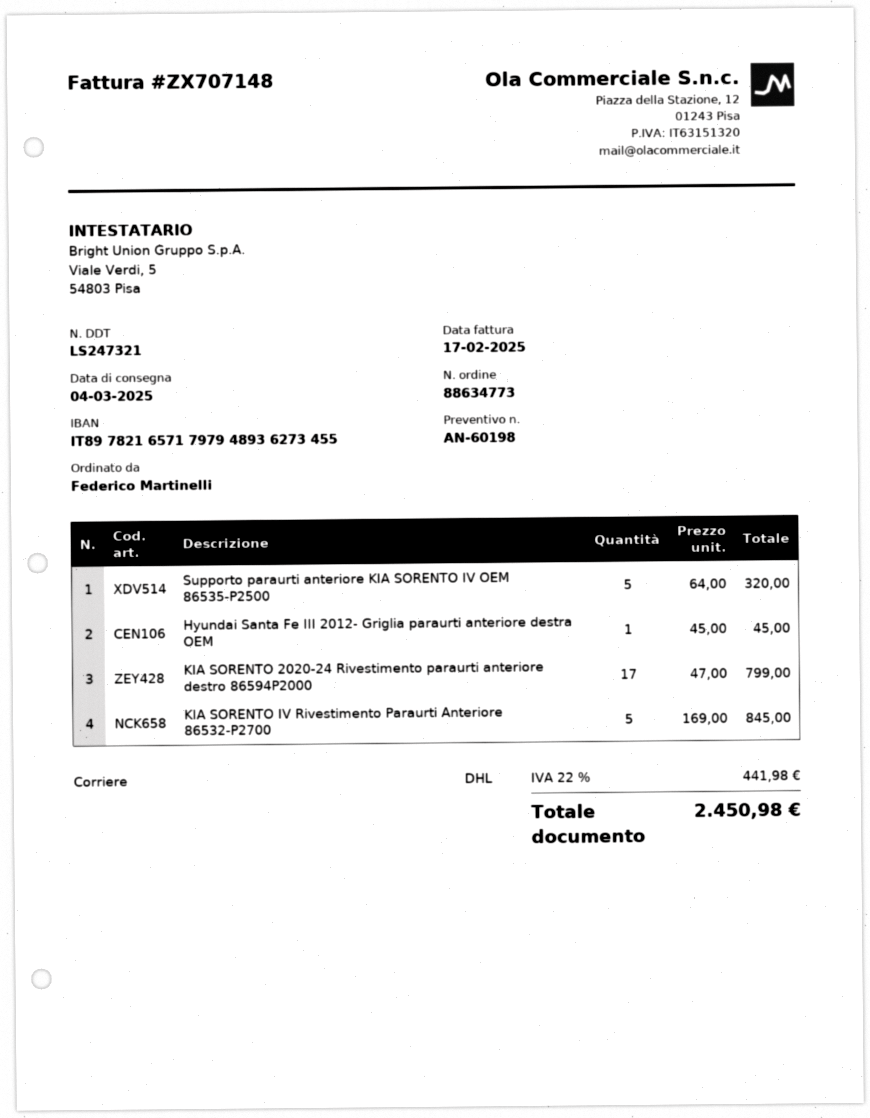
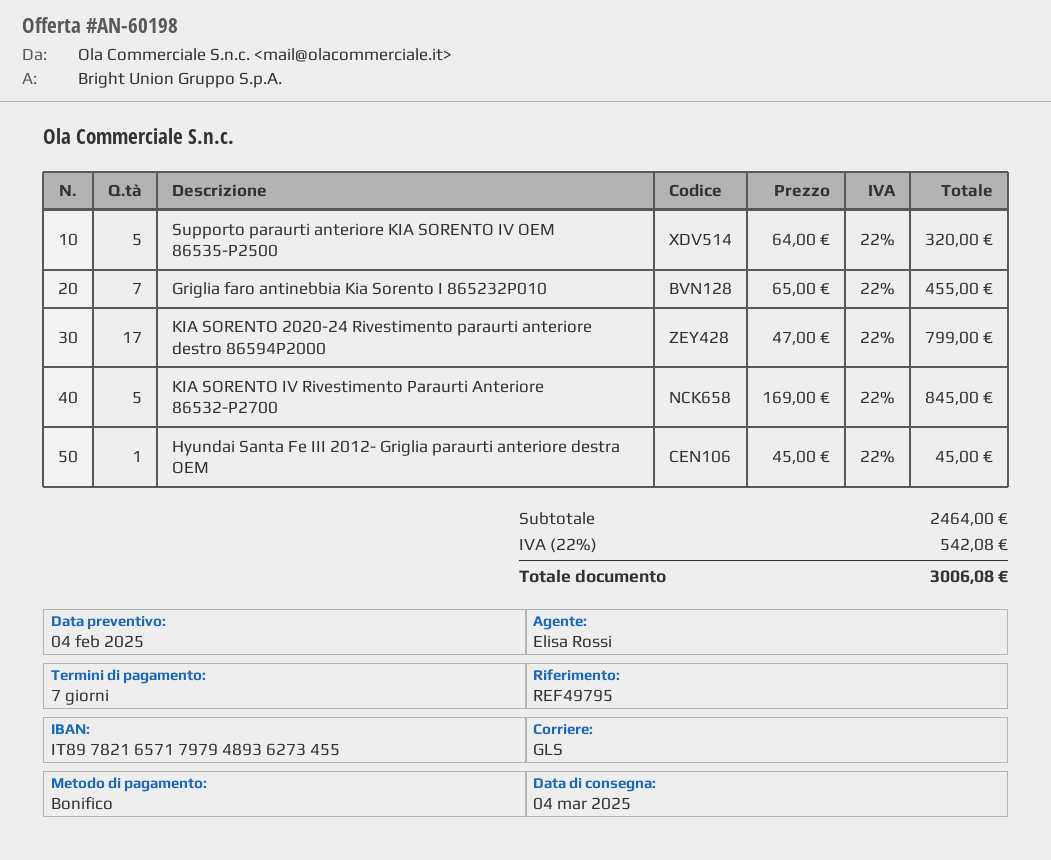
shipping method: DHL -> GLS
Griglia faro antinebbia Kia Sorento I 865232P010: none -> 7 x 65.00 = 455.00
tax: 22% = 441.98 -> 22% = 542.08
total: 2450.98 -> 3006.08

